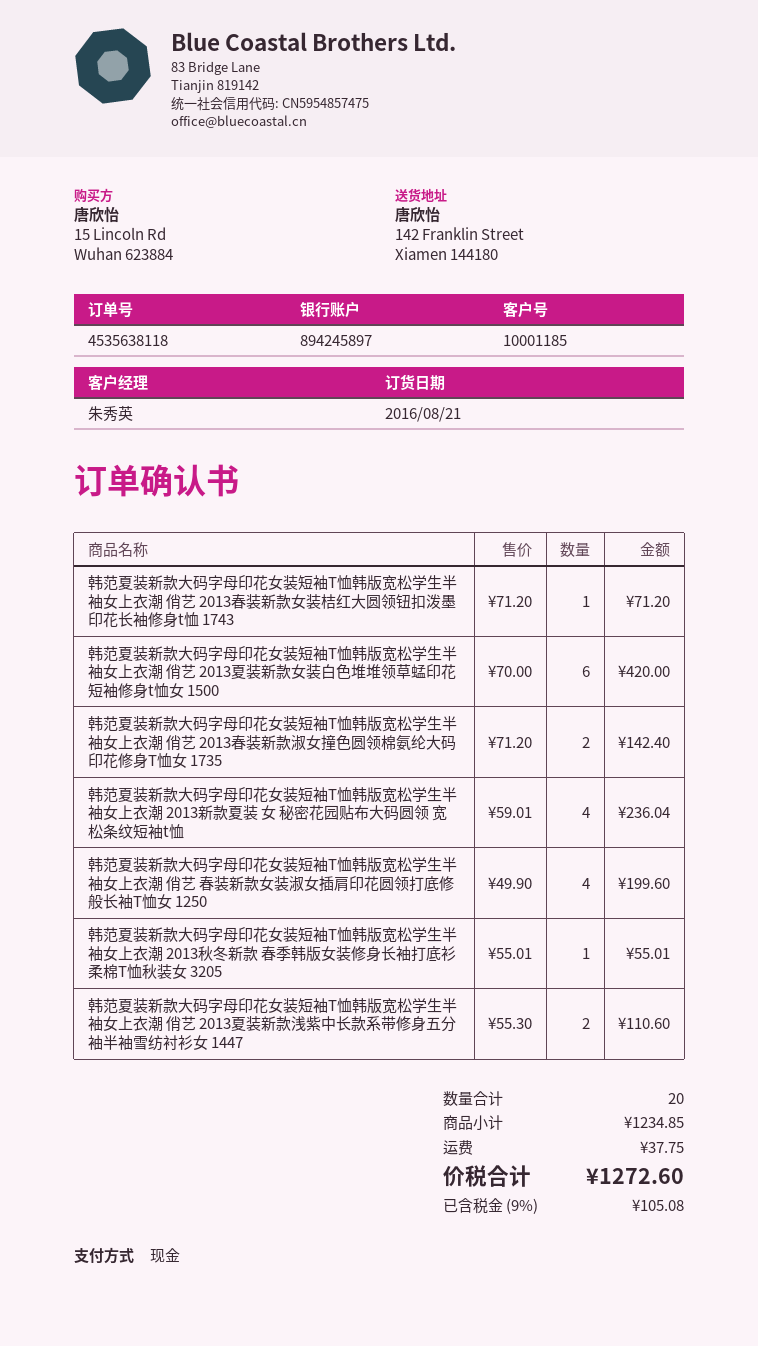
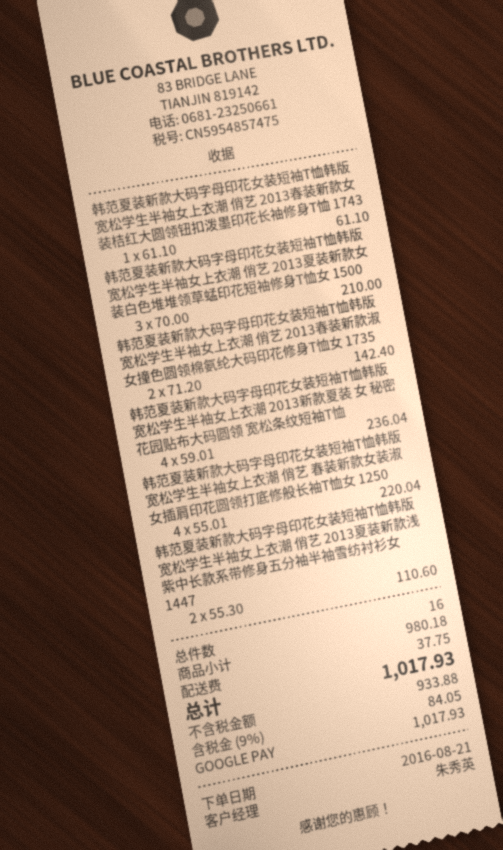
payment method: cash -> Google Pay
韩范夏装新款大码字母印花女装短袖T恤韩版宽松学生半袖女上衣潮 俏艺 2013春装新款女装桔红大圆领钮扣泼墨印花长袖修身t恤 1743: 1 x 71.20 = 71.20 -> 1 x 61.10 = 61.10
韩范夏装新款大码字母印花女装短袖T恤韩版宽松学生半袖女上衣潮 俏艺 2013夏装新款女装白色堆堆领草蜢印花短袖修身t恤女 1500: 6 x 70.00 = 420.00 -> 3 x 70.00 = 210.00
韩范夏装新款大码字母印花女装短袖T恤韩版宽松学生半袖女上衣潮 俏艺 春装新款女装淑女插肩印花圆领打底修般长袖T恤女 1250: 4 x 49.90 = 199.60 -> 4 x 55.01 = 220.04
韩范夏装新款大码字母印花女装短袖T恤韩版宽松学生半袖女上衣潮 2013秋冬新款 春季韩版女装修身长袖打底衫柔棉T恤秋装女 3205: 1 x 55.01 = 55.01 -> none
total quantity: 20 -> 16
subtotal: 1234.85 -> 980.18
tax: 9% = 105.08 -> 9% = 84.05
total: 1272.60 -> 1017.93

